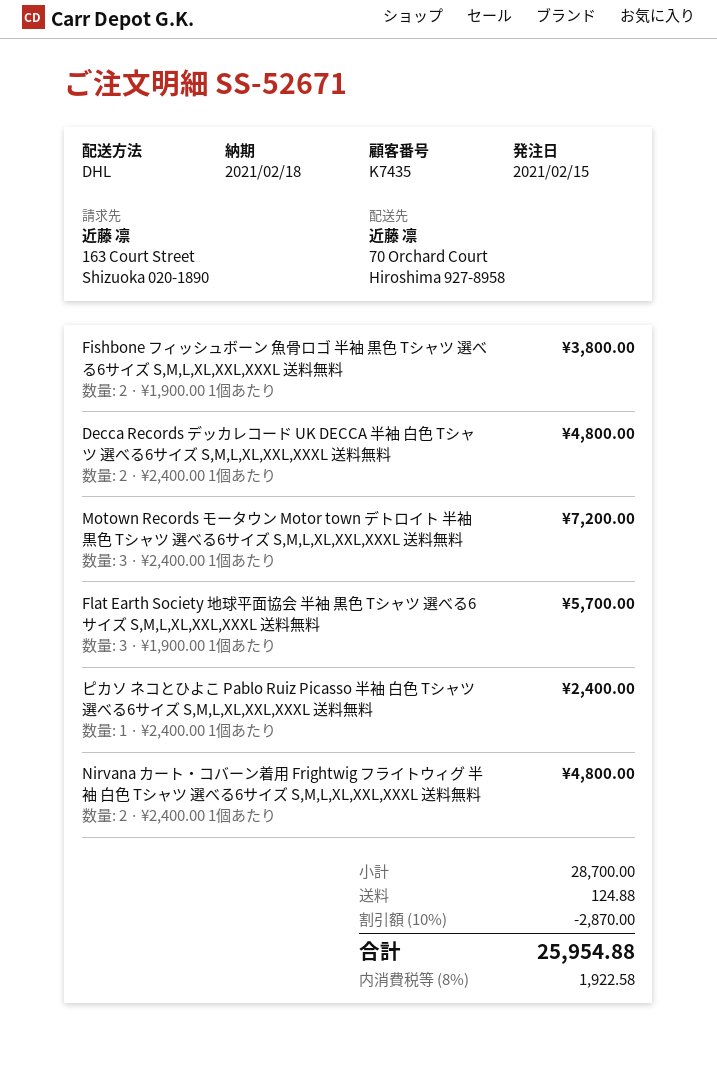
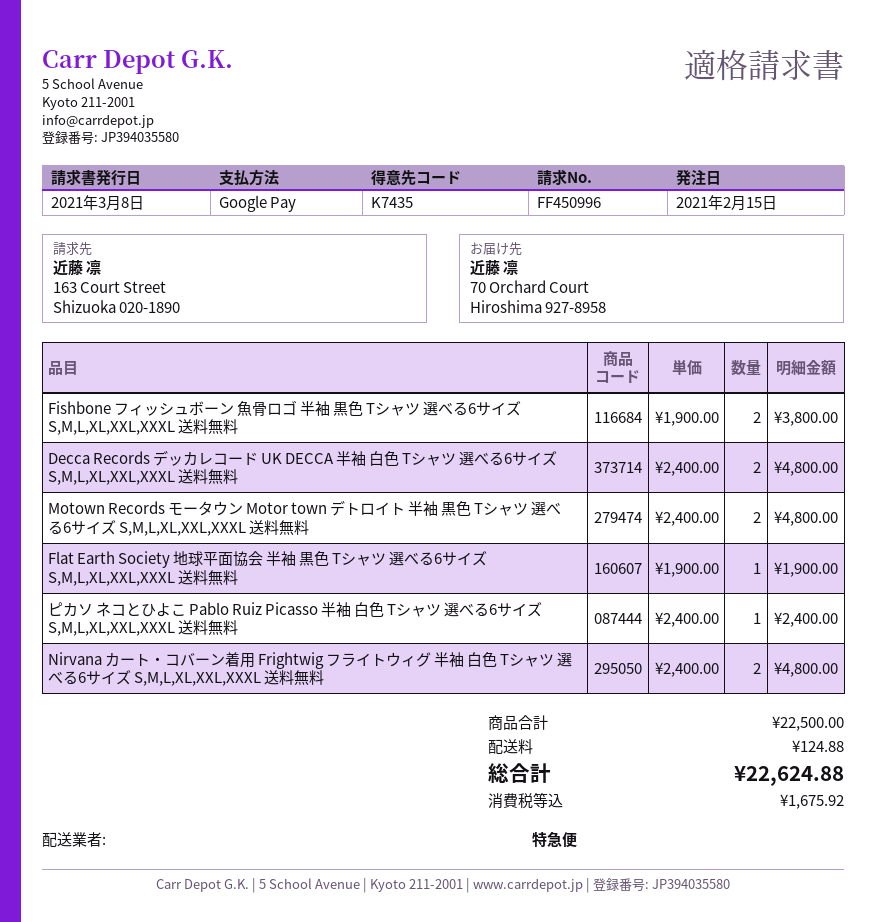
shipping method: DHL -> express
Motown Records モータウン Motor town デトロイト 半袖 黒色 Tシャツ 選べる6サイズ S,M,L,XL,XXL,XXXL 送料無料: 3 x 2400.00 = 7200.00 -> 2 x 2400.00 = 4800.00
Flat Earth Society 地球平面協会 半袖 黒色 Tシャツ 選べる6サイズ S,M,L,XL,XXL,XXXL 送料無料: 3 x 1900.00 = 5700.00 -> 1 x 1900.00 = 1900.00
subtotal: 28700.00 -> 22500.00
discount: 10% = 2870.00 -> none
tax: 1922.58 -> 1675.92
total: 25954.88 -> 22624.88

